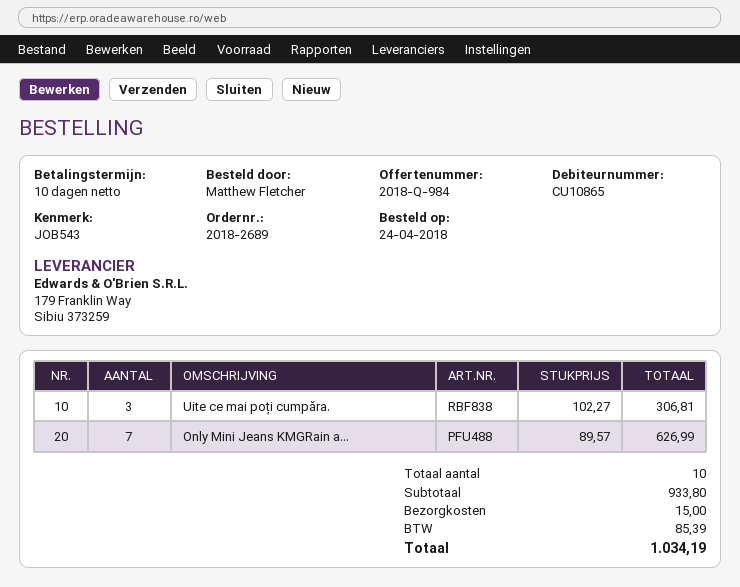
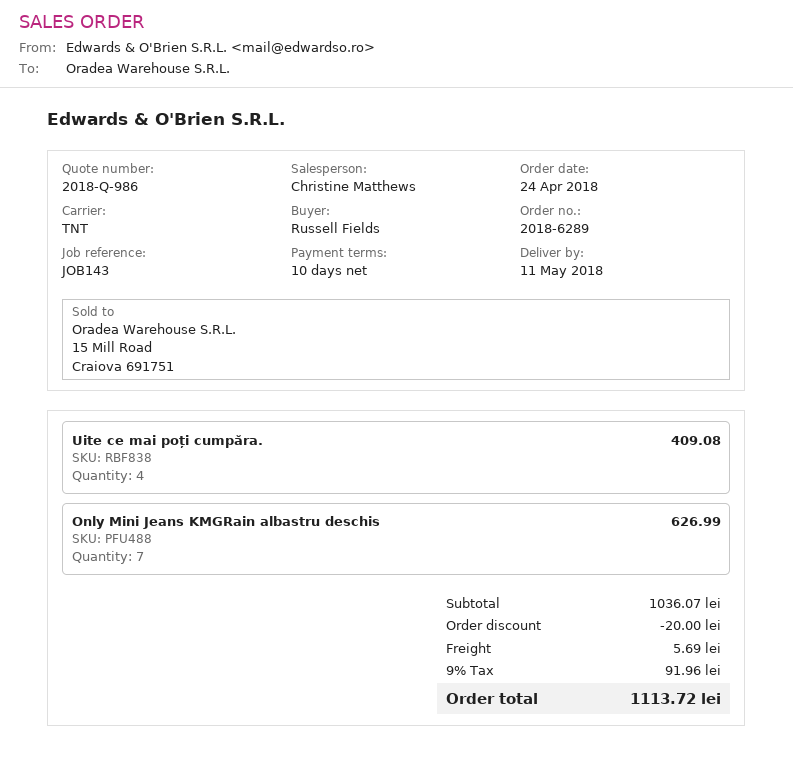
quote number: 2018-Q-984 -> 2018-Q-986
order number: 2018-2689 -> 2018-6289
reference: JOB543 -> JOB143
ordered by: Matthew Fletcher -> Russell Fields
Uite ce mai poți cumpăra.: 3 for 306.81 -> 4 for 409.08
subtotal: 933.80 -> 1036.07
discount: none -> 20.00
shipping: 15.00 -> 5.69
tax: 85.39 -> 91.96
total: 1034.19 -> 1113.72

